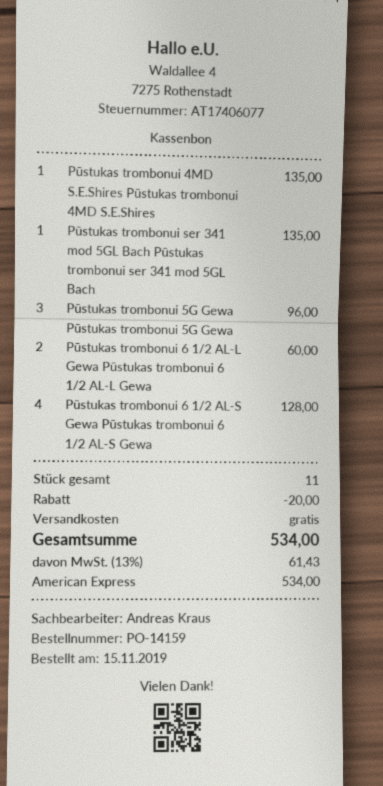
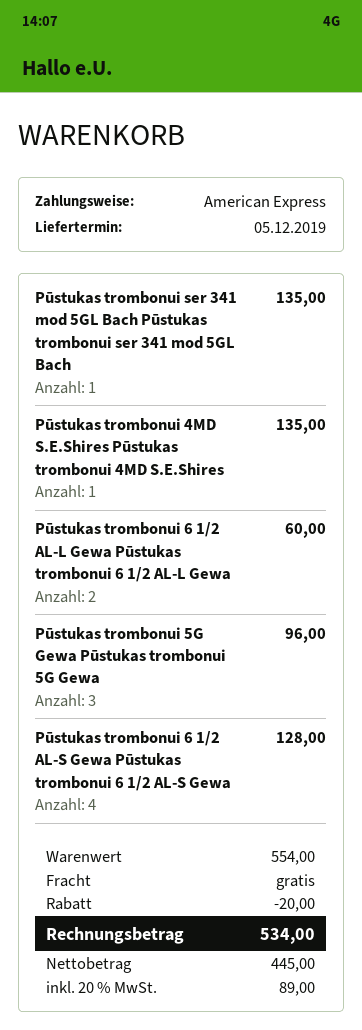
tax: 13% = 61.43 -> 20% = 89.00

